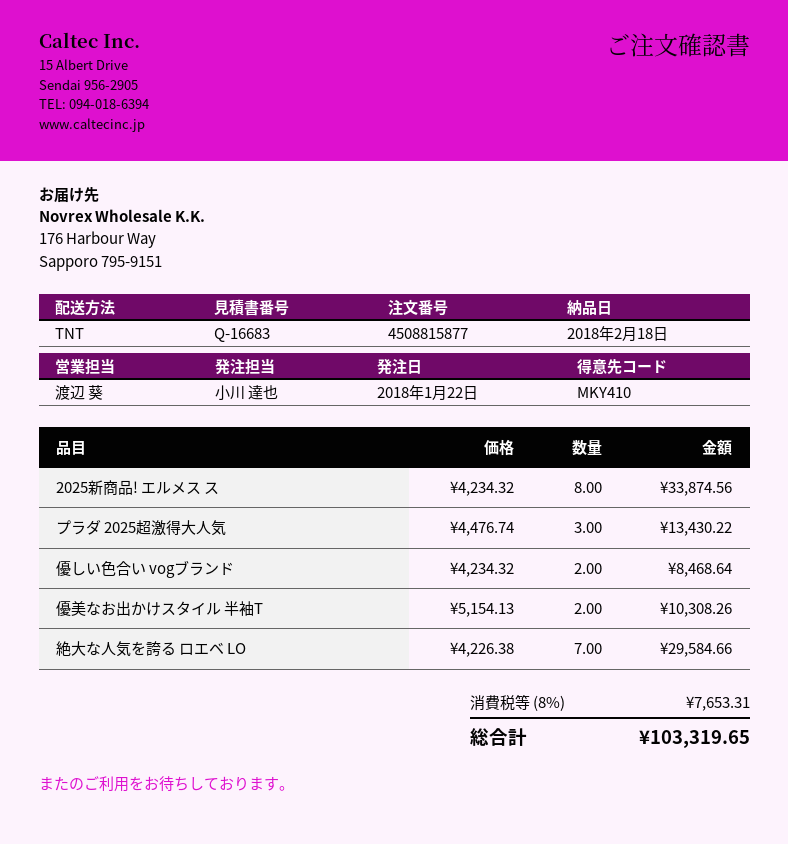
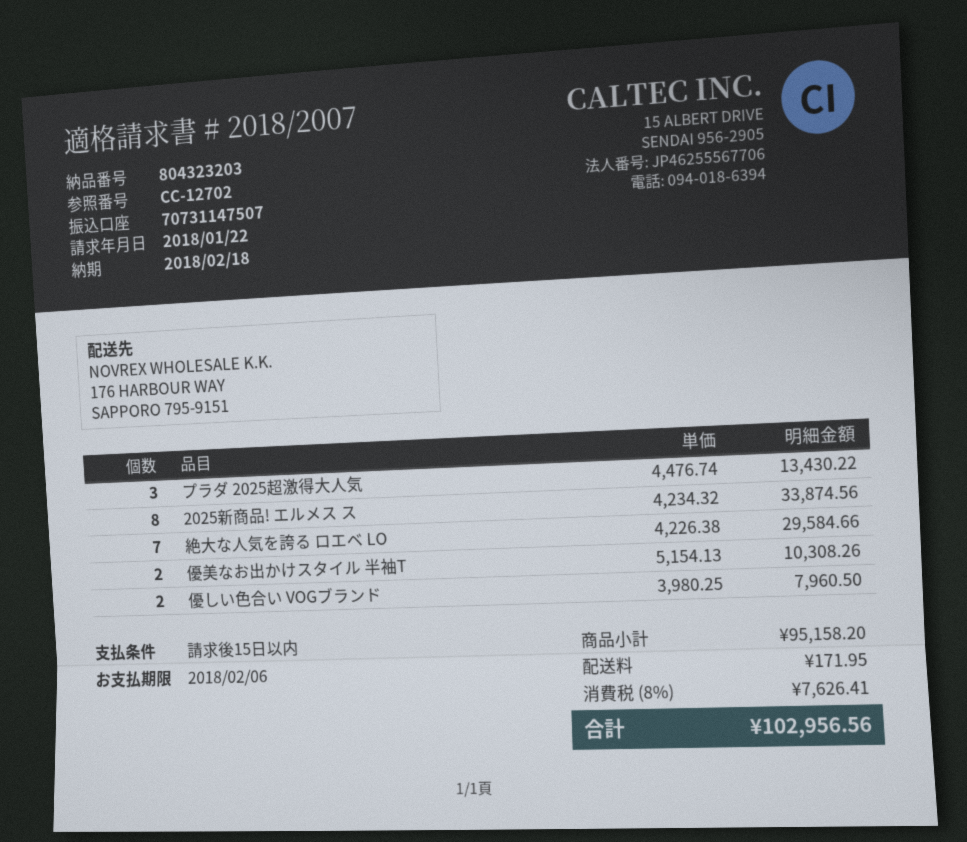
優しい色合い vogブランド: 2 x 4234.32 = 8468.64 -> 2 x 3980.25 = 7960.50
shipping: none -> 171.95
tax: 8% = 7653.31 -> 8% = 7626.41
total: 103319.65 -> 102956.56

